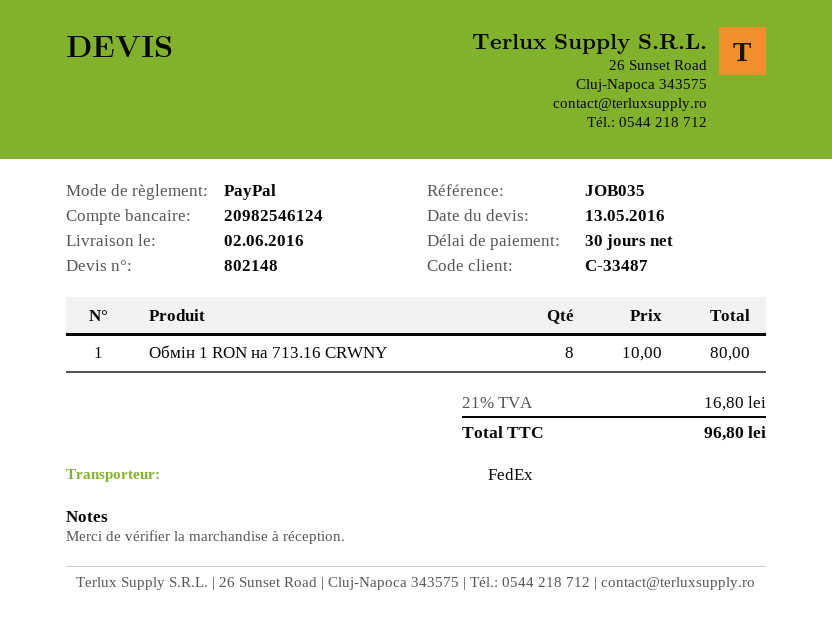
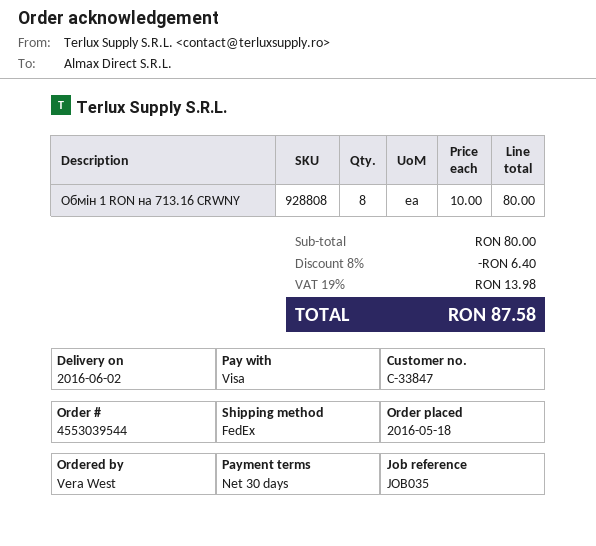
customer number: C-33487 -> C-33847
payment method: PayPal -> Visa
discount: none -> 8% = 6.40
tax: 21% = 16.80 -> 19% = 13.98
total: 96.80 -> 87.58

